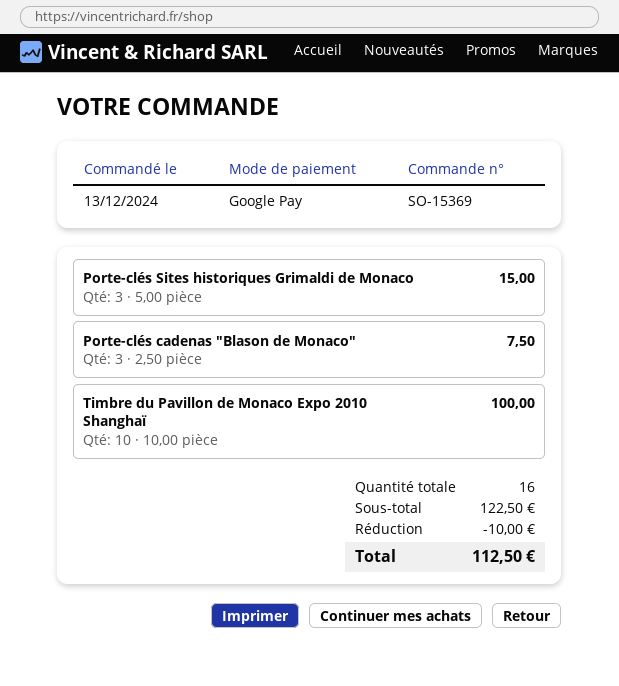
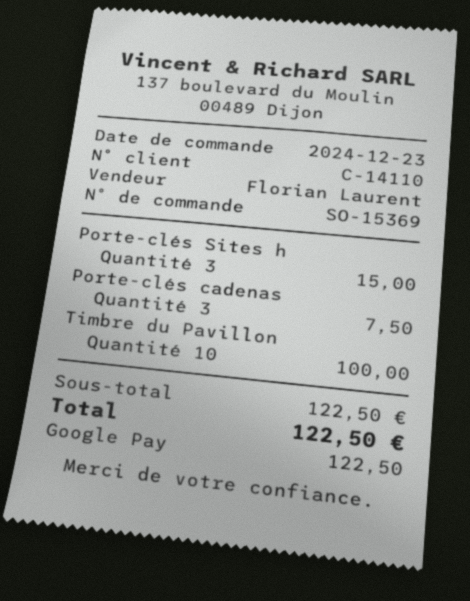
order date: 2024-12-13 -> 2024-12-23
discount: 10.00 -> none
total: 112.50 -> 122.50

